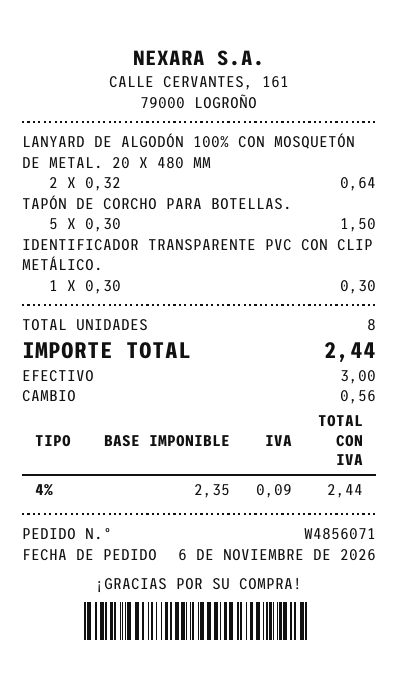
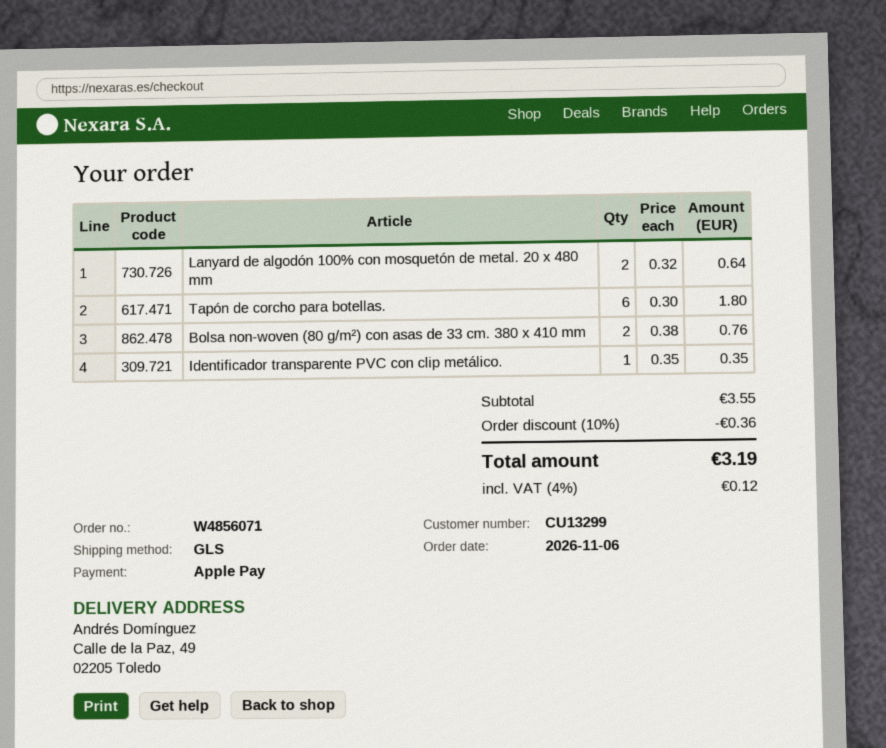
payment method: cash -> Apple Pay
TAPÓN DE CORCHO PARA BOTELLAS.: 5 x 0.30 = 1.50 -> 6 x 0.30 = 1.80
IDENTIFICADOR TRANSPARENTE PVC CON CLIP METÁLICO.: 1 x 0.30 = 0.30 -> 1 x 0.35 = 0.35
Bolsa non-woven (80 g/m²) con asas de 33 cm. 380 x 410 mm: none -> 2 x 0.38 = 0.76
discount: none -> 10% = 0.36
tax: 4% = 0.09 -> 4% = 0.12
total: 2.44 -> 3.19

